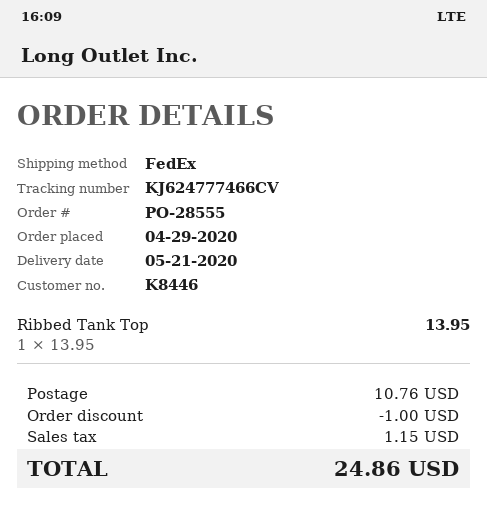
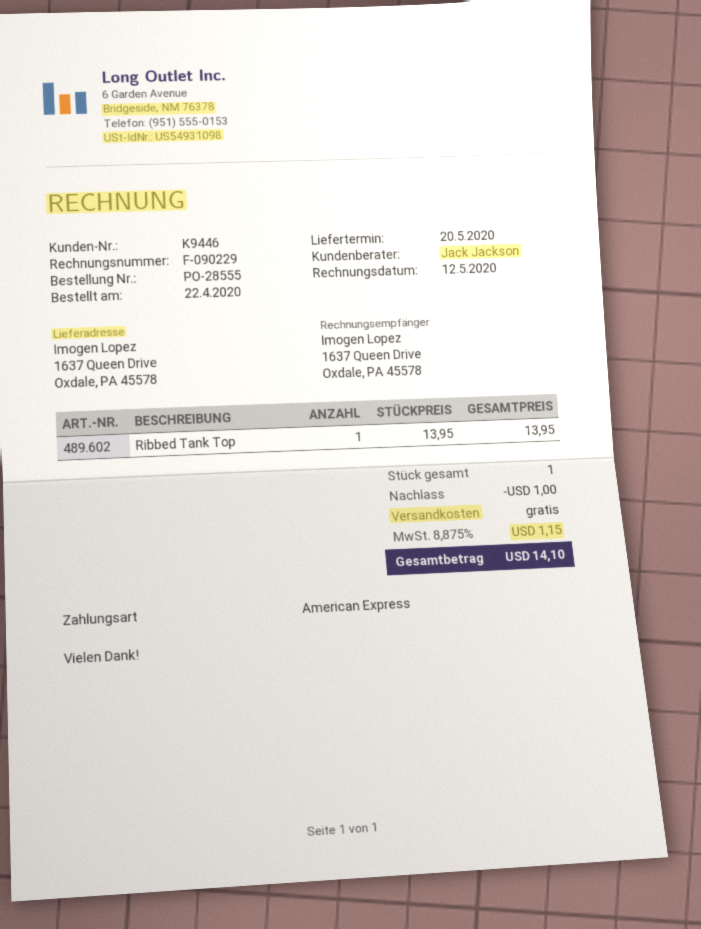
order date: 2020-04-29 -> 2020-04-22
delivery date: 2020-05-21 -> 2020-05-20
customer number: K8446 -> K9446
shipping: 10.76 -> 0.00
total: 24.86 -> 14.10

